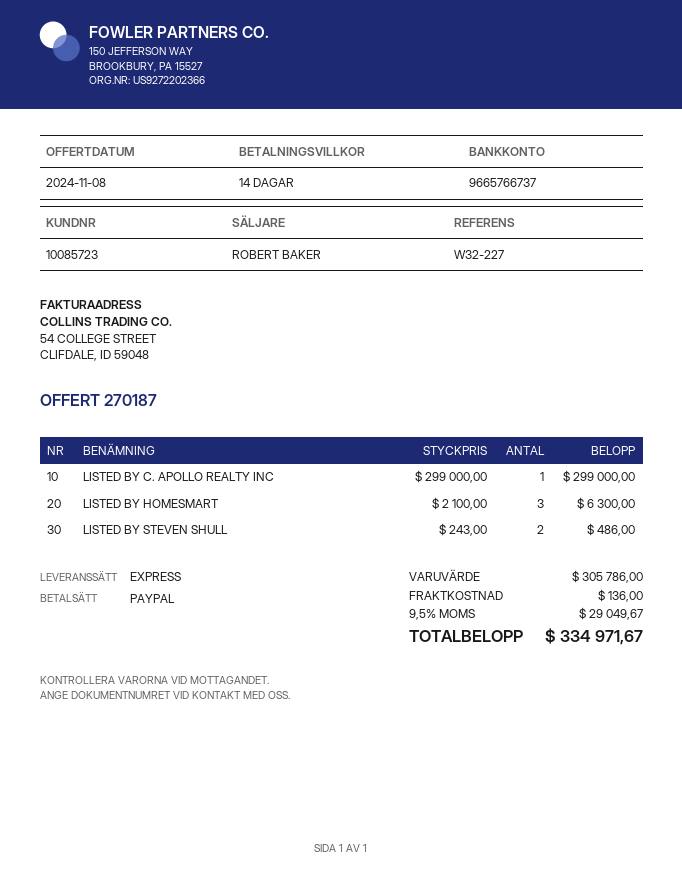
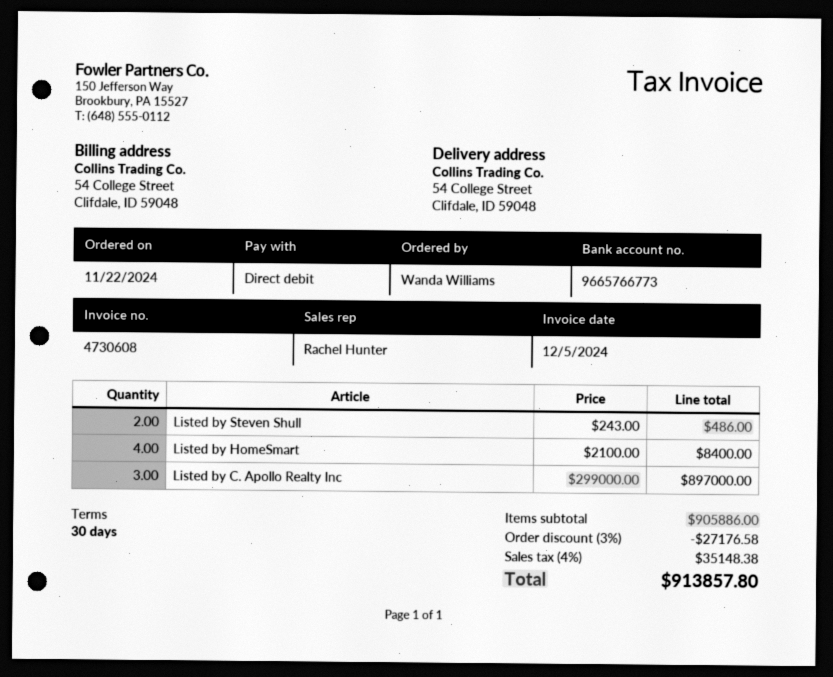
payment terms: 14 days -> 30 days
sales rep: ROBERT BAKER -> Rachel Hunter
payment method: PayPal -> direct debit
bank account: 9665766737 -> 9665766773
LISTED BY C. APOLLO REALTY INC: 1 x 299000.00 = 299000.00 -> 3 x 299000.00 = 897000.00
LISTED BY HOMESMART: 3 x 2100.00 = 6300.00 -> 4 x 2100.00 = 8400.00
subtotal: 305786.00 -> 905886.00
discount: none -> 3% = 27176.58
shipping: 136.00 -> none
tax: 9.5% = 29049.67 -> 4% = 35148.38
total: 334971.67 -> 913857.80

